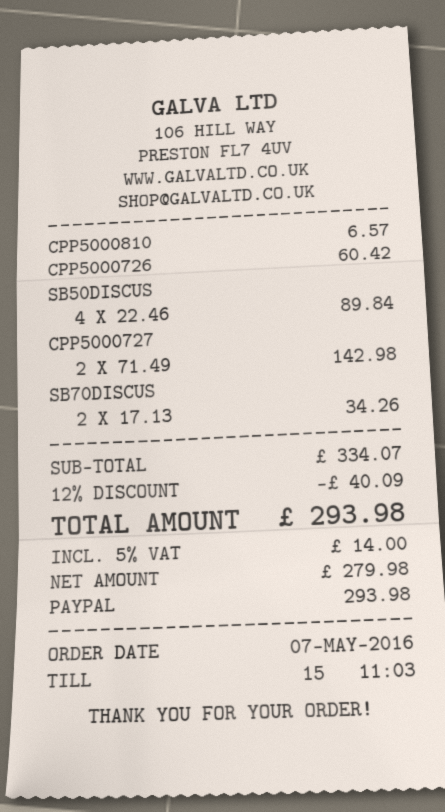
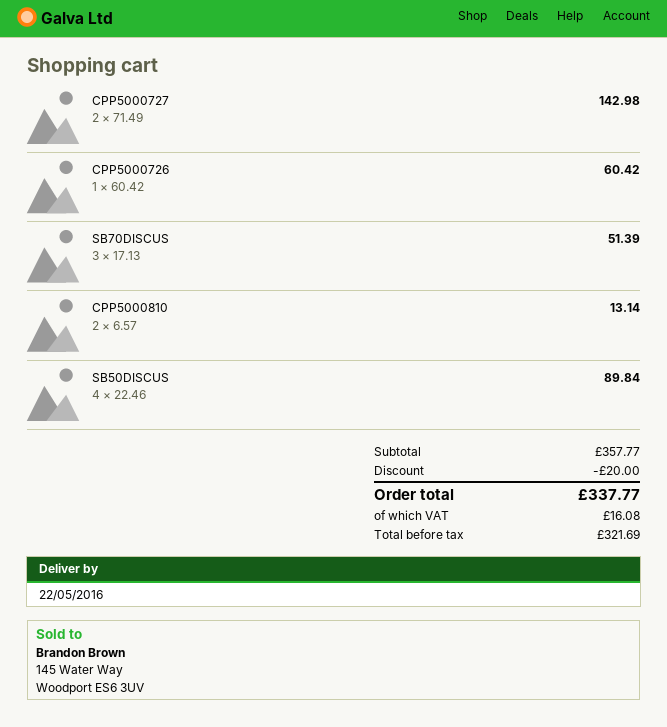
CPP5000810: 1 x 6.57 = 6.57 -> 2 x 6.57 = 13.14
SB70DISCUS: 2 x 17.13 = 34.26 -> 3 x 17.13 = 51.39
subtotal: 334.07 -> 357.77
discount: 40.09 -> 20.00
net: 279.98 -> 321.69
tax: 14.00 -> 16.08
total: 293.98 -> 337.77

